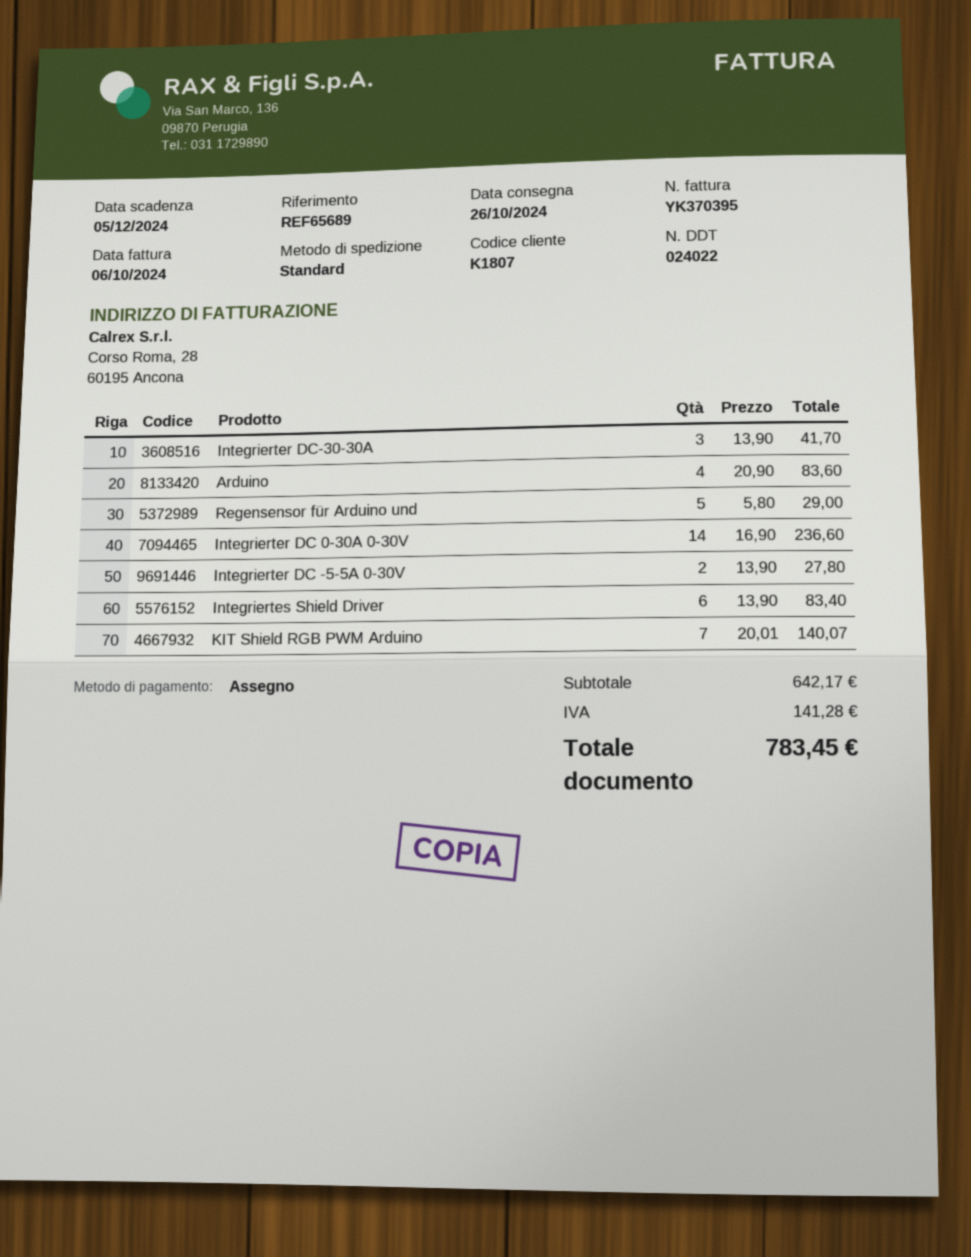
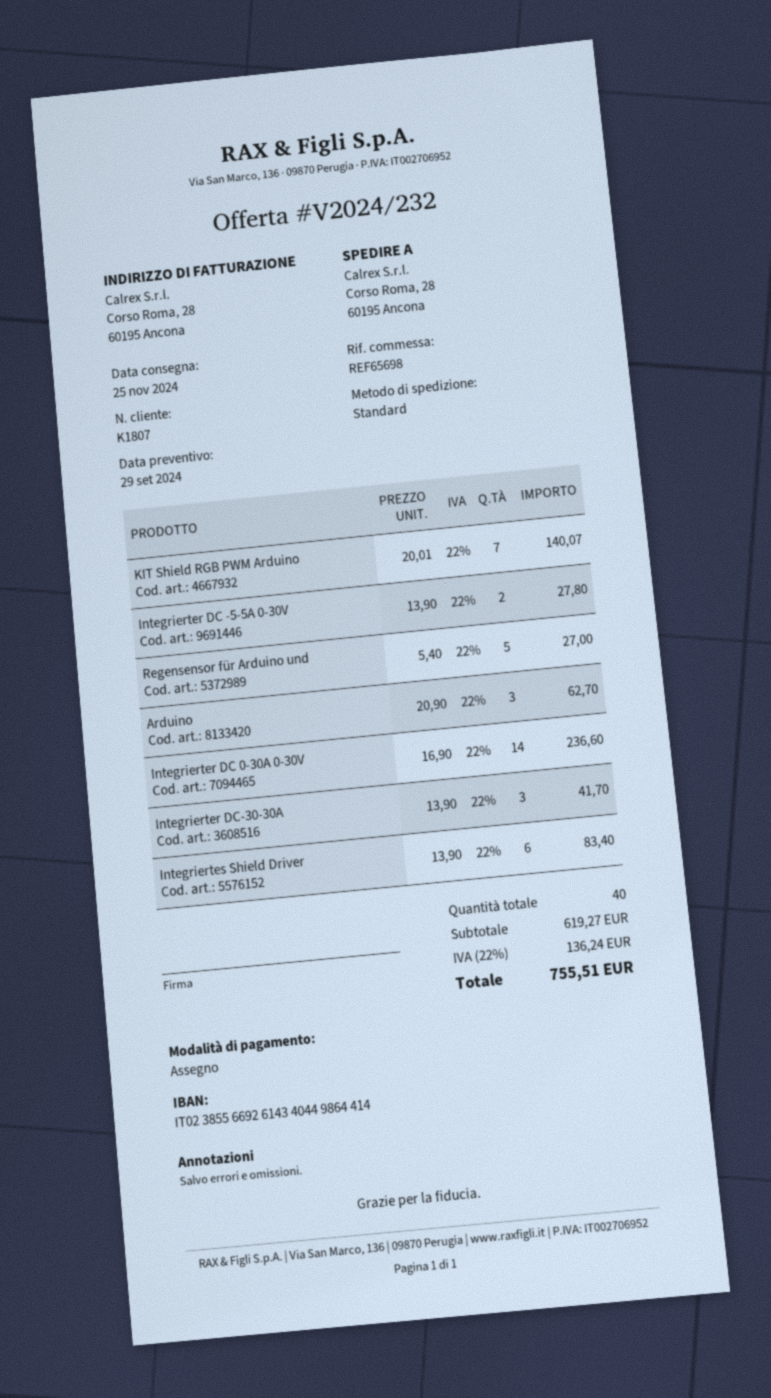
delivery date: 2024-10-26 -> 2024-11-25
reference: REF65689 -> REF65698
Arduino: 4 x 20.90 = 83.60 -> 3 x 20.90 = 62.70
Regensensor für Arduino und: 5 x 5.80 = 29.00 -> 5 x 5.40 = 27.00
subtotal: 642.17 -> 619.27
tax: 141.28 -> 136.24
total: 783.45 -> 755.51

